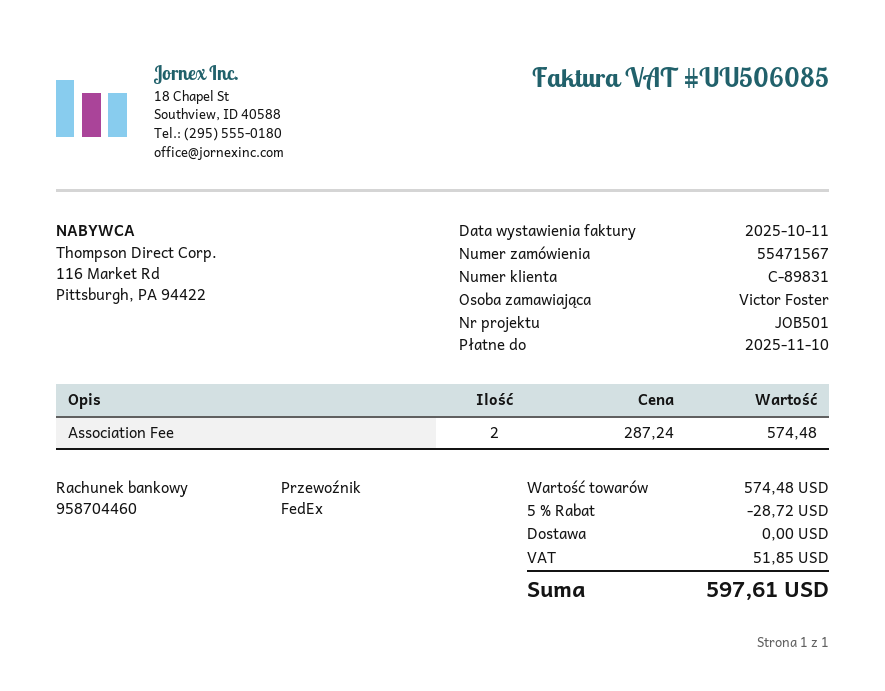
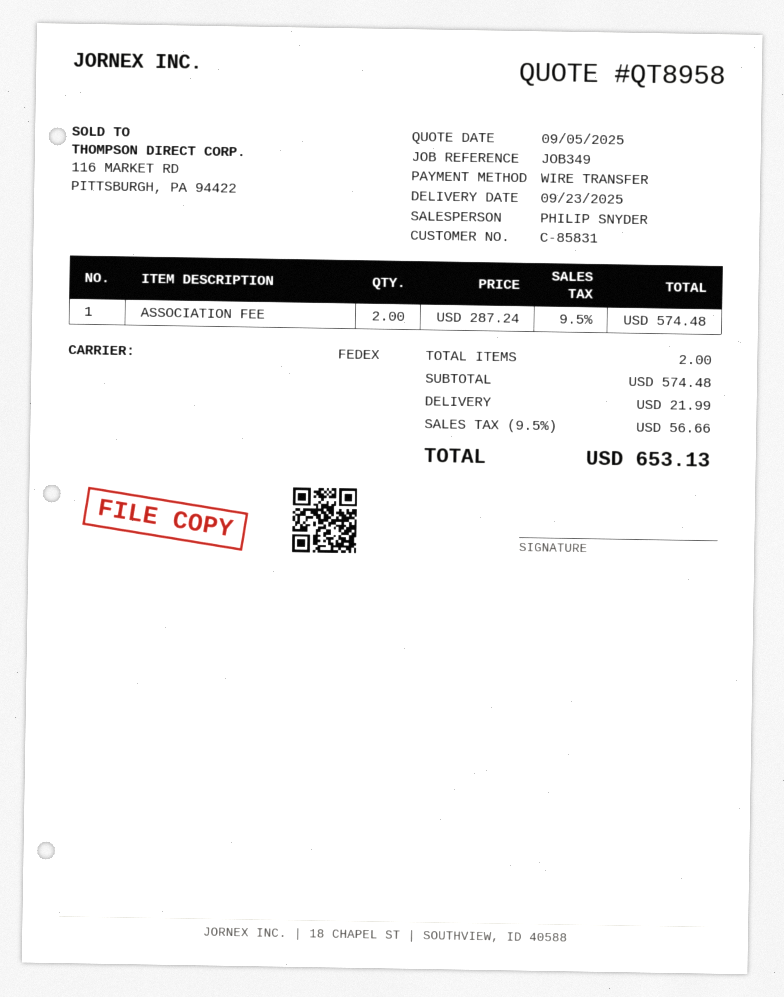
customer number: C-89831 -> C-85831
reference: JOB501 -> JOB349
discount: 5% = 28.72 -> none
shipping: 0.00 -> 21.99
tax: 51.85 -> 56.66
total: 597.61 -> 653.13

